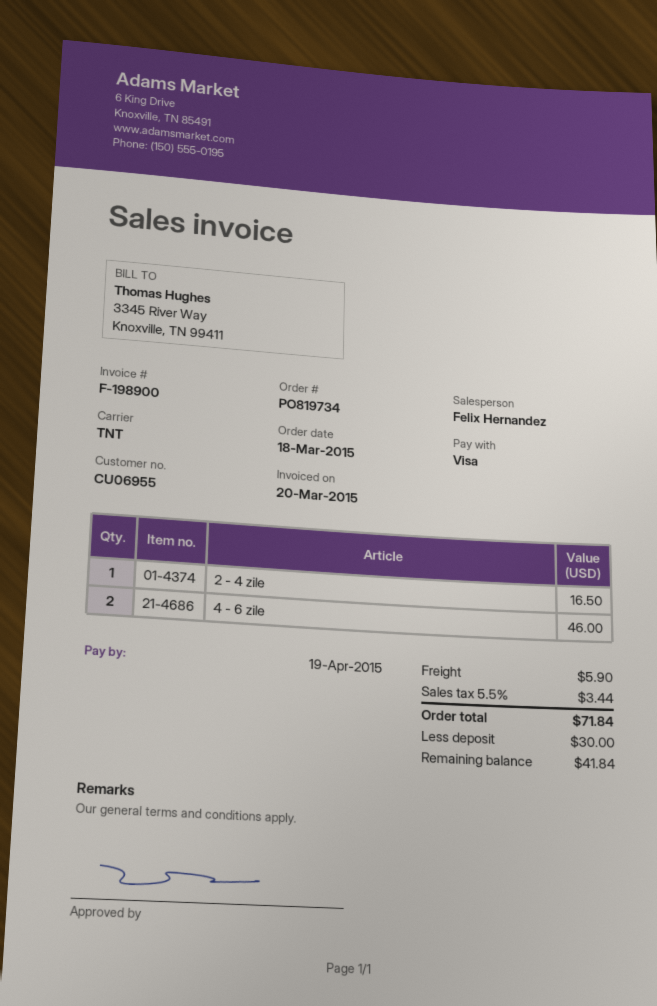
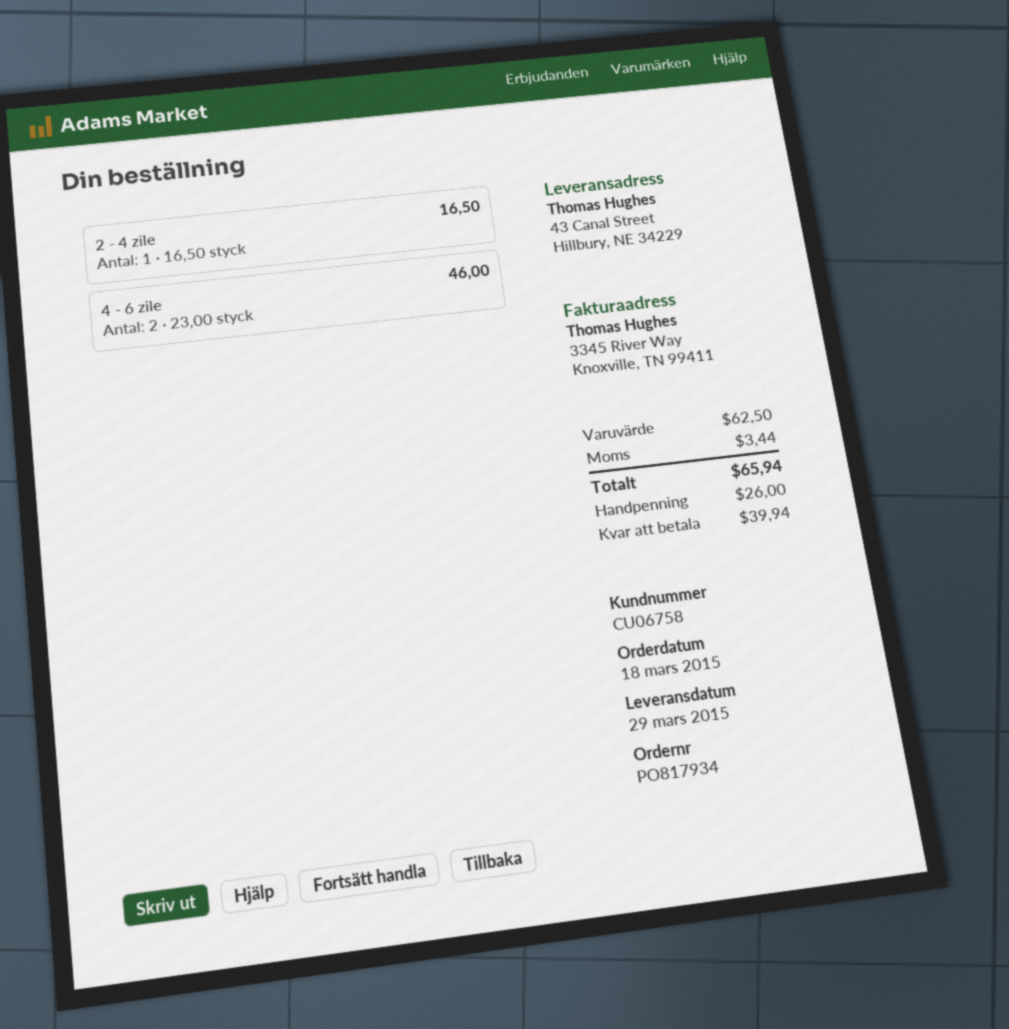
order number: PO819734 -> PO817934
customer number: CU06955 -> CU06758
shipping: 5.90 -> none
total: 71.84 -> 65.94
deposit: 30.00 -> 26.00
balance: 41.84 -> 39.94

